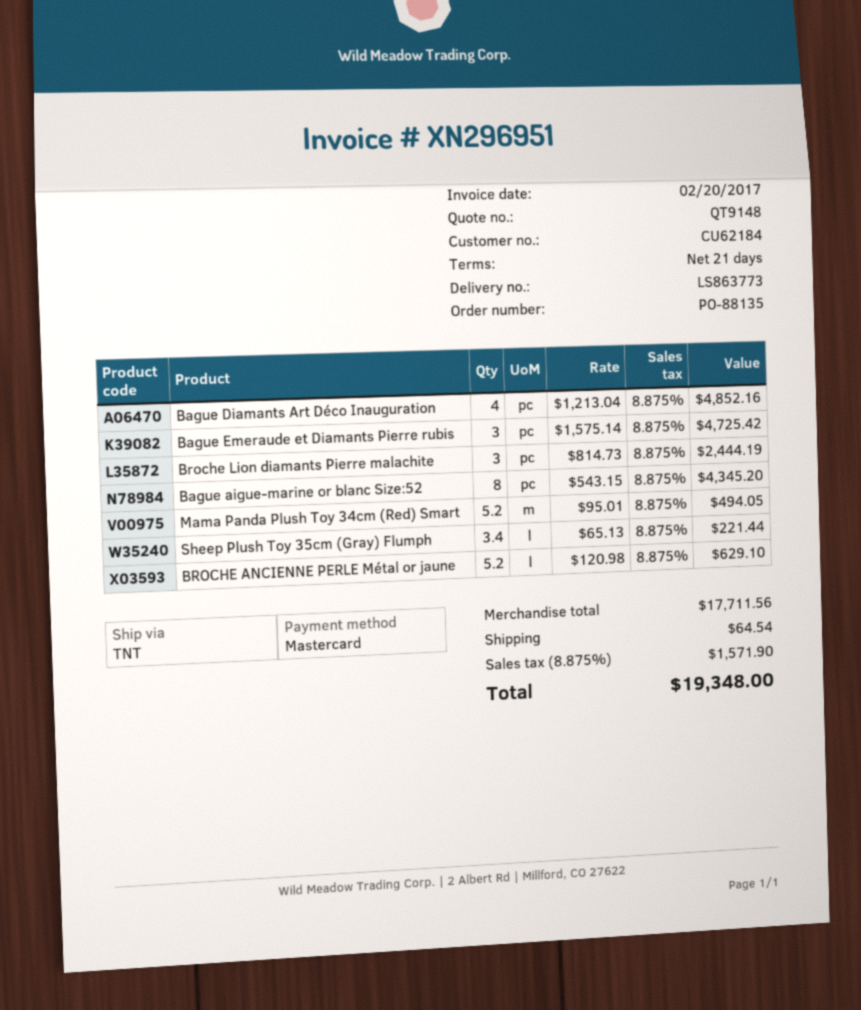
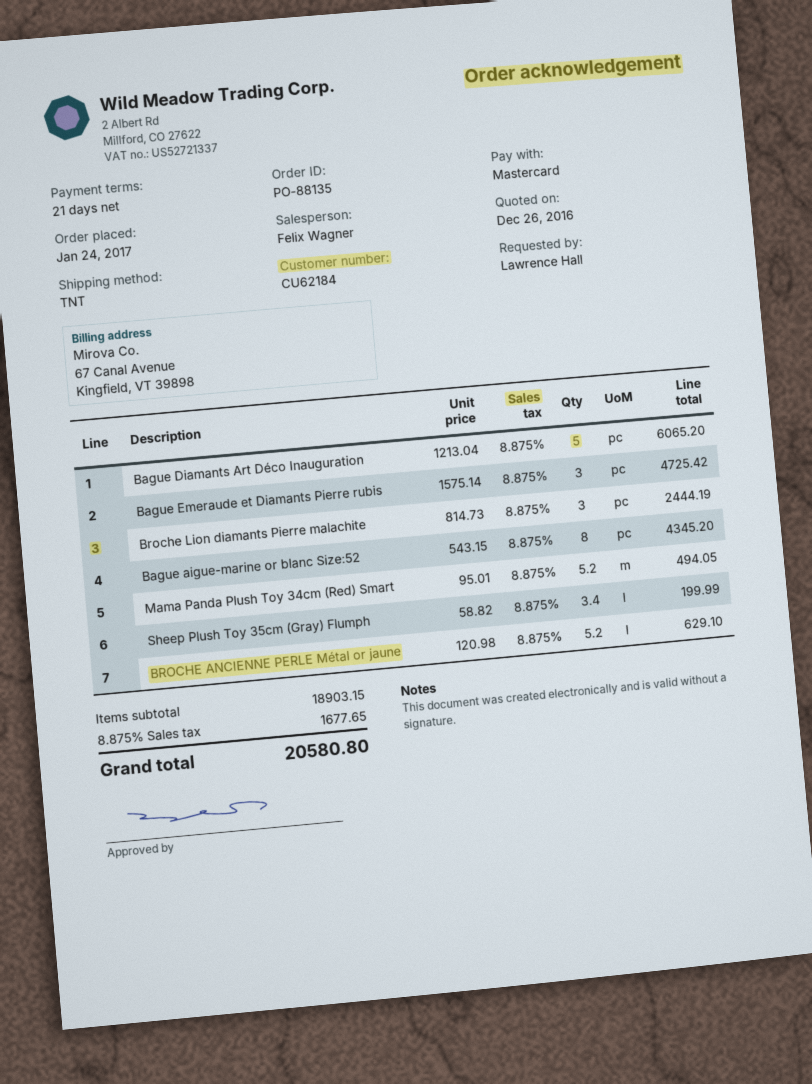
Bague Diamants Art Déco Inauguration: 4 x 1213.04 = 4852.16 -> 5 x 1213.04 = 6065.20
Sheep Plush Toy 35cm (Gray) Flumph: 3.4 x 65.13 = 221.44 -> 3.4 x 58.82 = 199.99
subtotal: 17711.56 -> 18903.15
shipping: 64.54 -> none
tax: 8.875% = 1571.90 -> 8.875% = 1677.65
total: 19348.00 -> 20580.80

